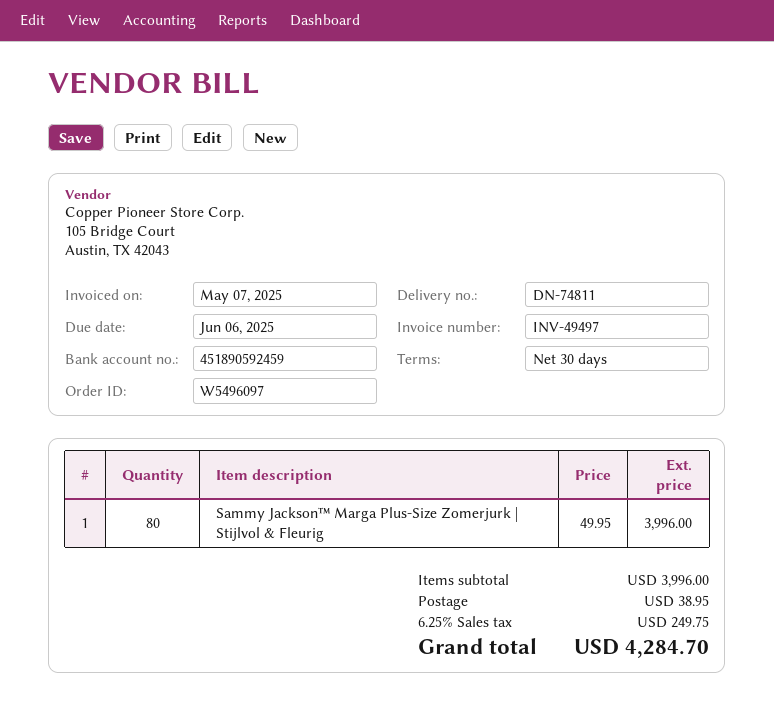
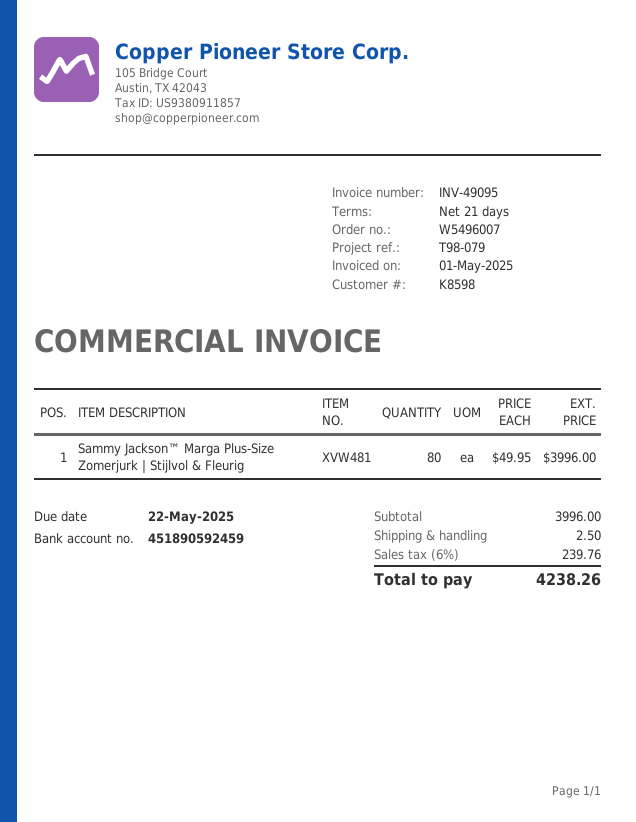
order number: W5496097 -> W5496007
invoice number: INV-49497 -> INV-49095
invoice date: 2025-05-07 -> 2025-05-01
payment terms: 30 days -> 21 days
due date: 2025-06-06 -> 2025-05-22
shipping: 38.95 -> 2.50
tax: 6.25% = 249.75 -> 6% = 239.76
total: 4284.70 -> 4238.26

